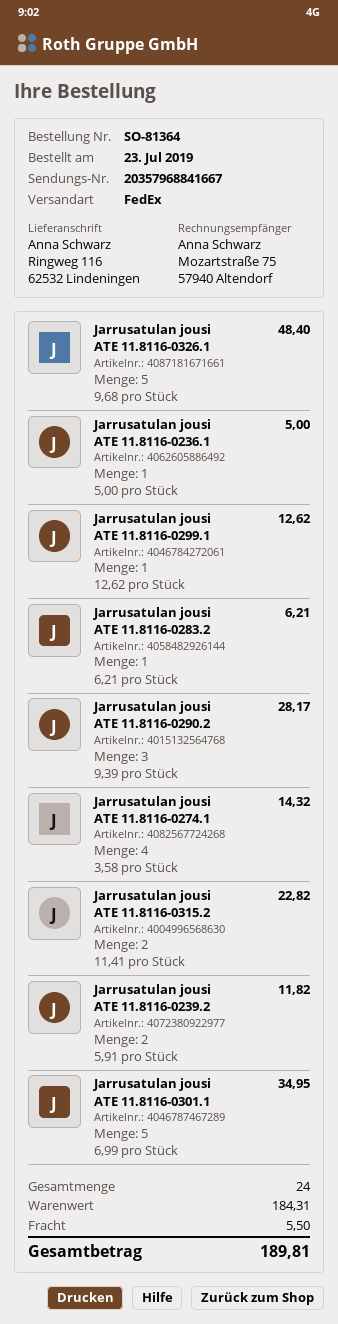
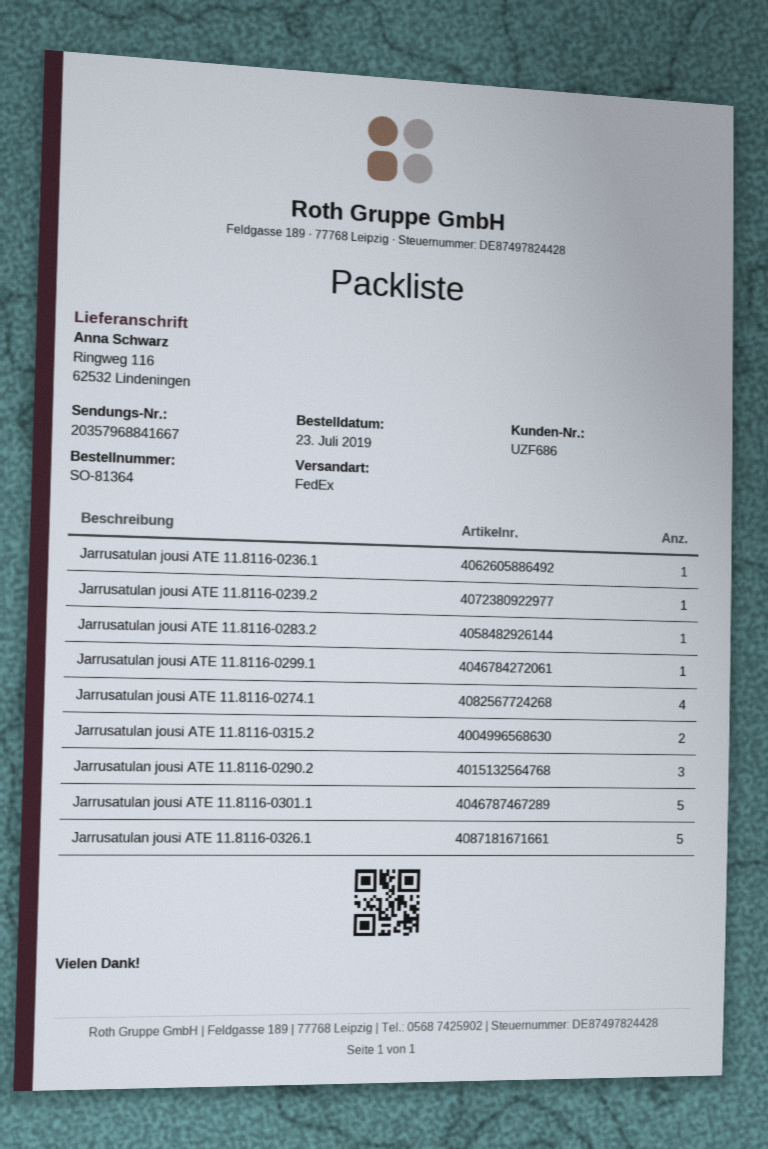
Jarrusatulan jousi ATE 11.8116-0239.2: 2 -> 1

